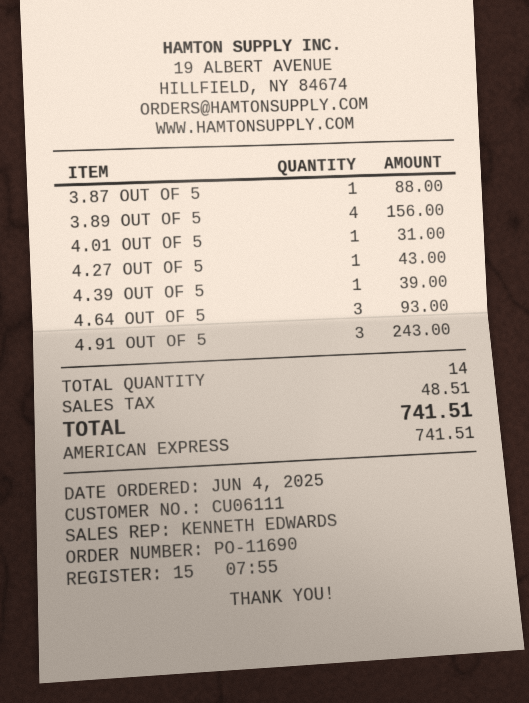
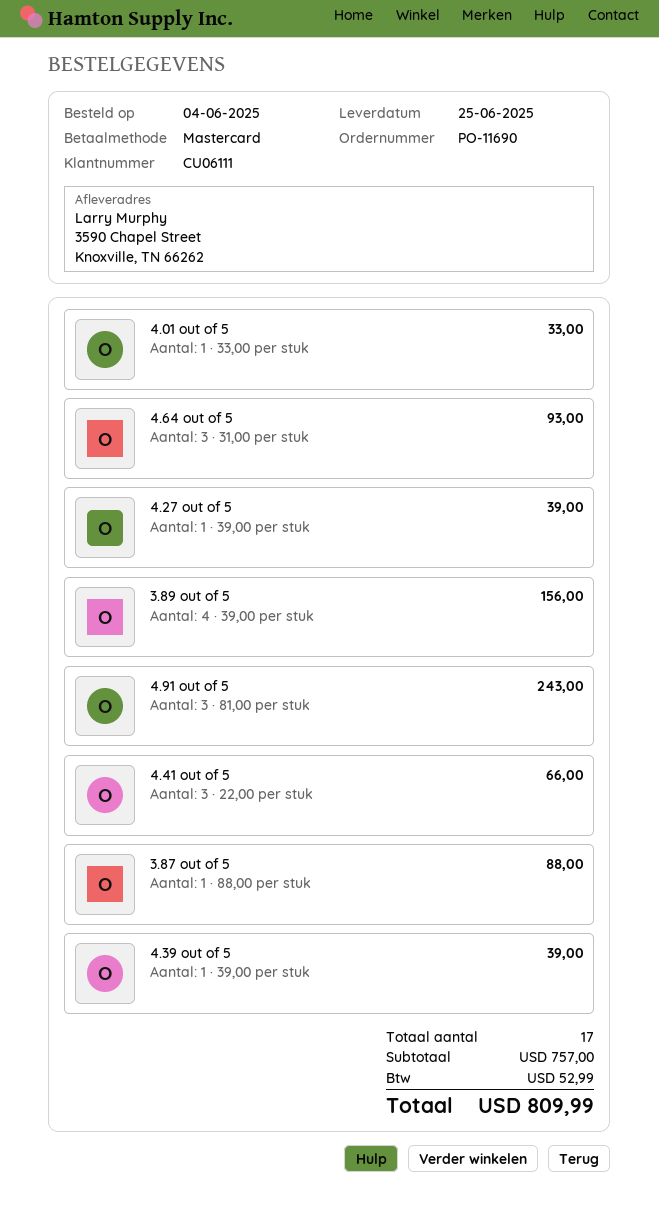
payment method: American Express -> Mastercard
4.01 OUT OF 5: 1 for 31.00 -> 1 for 33.00
4.27 OUT OF 5: 1 for 43.00 -> 1 for 39.00
4.41 out of 5: none -> 3 for 66.00
total quantity: 14 -> 17
tax: 48.51 -> 52.99
total: 741.51 -> 809.99

